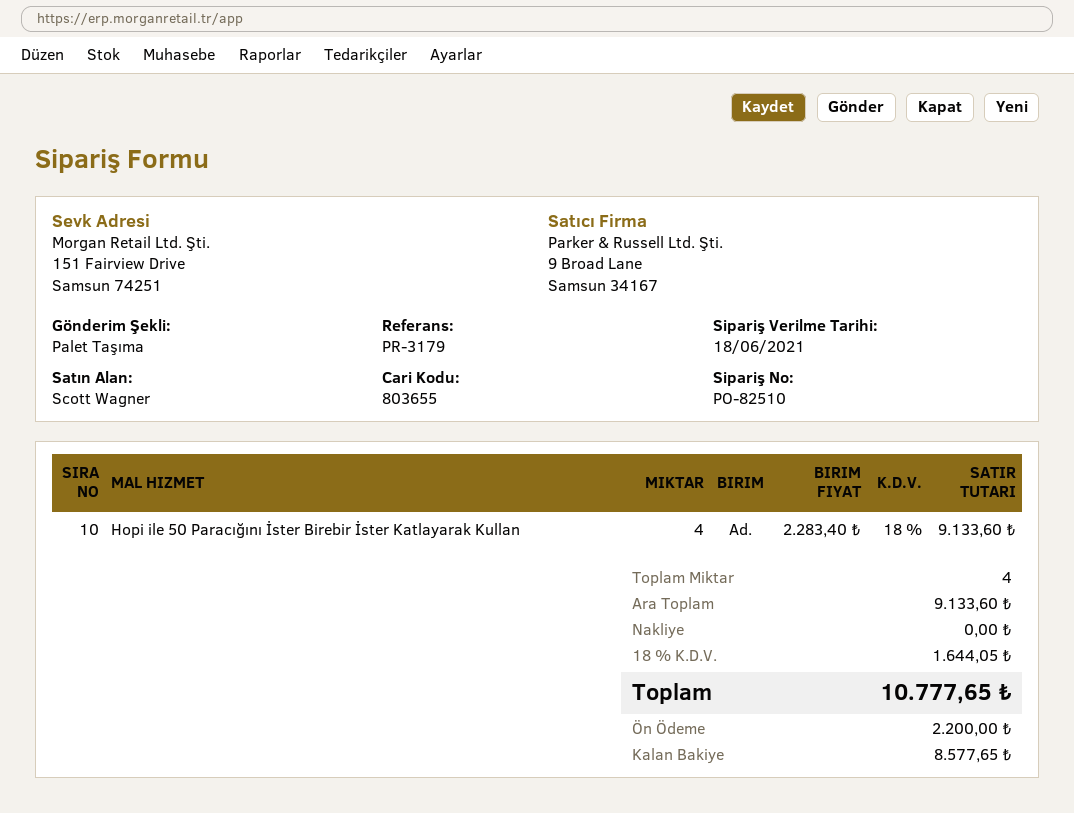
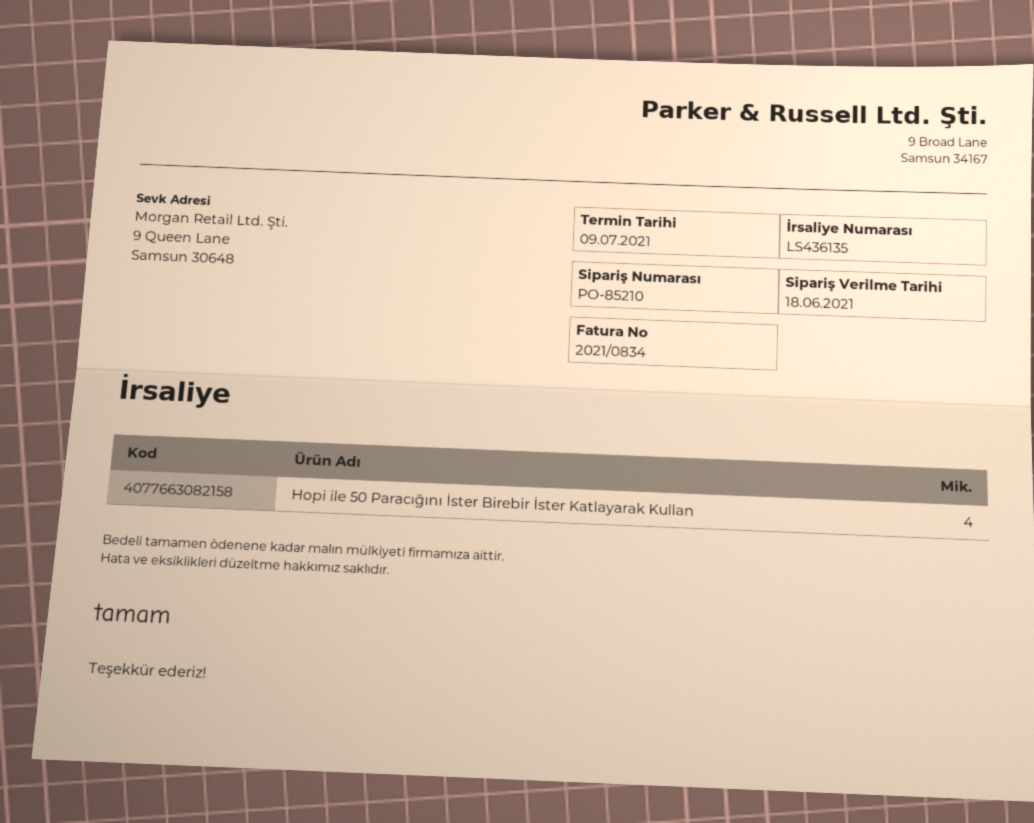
order number: PO-82510 -> PO-85210
ship to: 151 Fairview Drive, Samsun 74251 -> 9 Queen Lane, Samsun 30648

